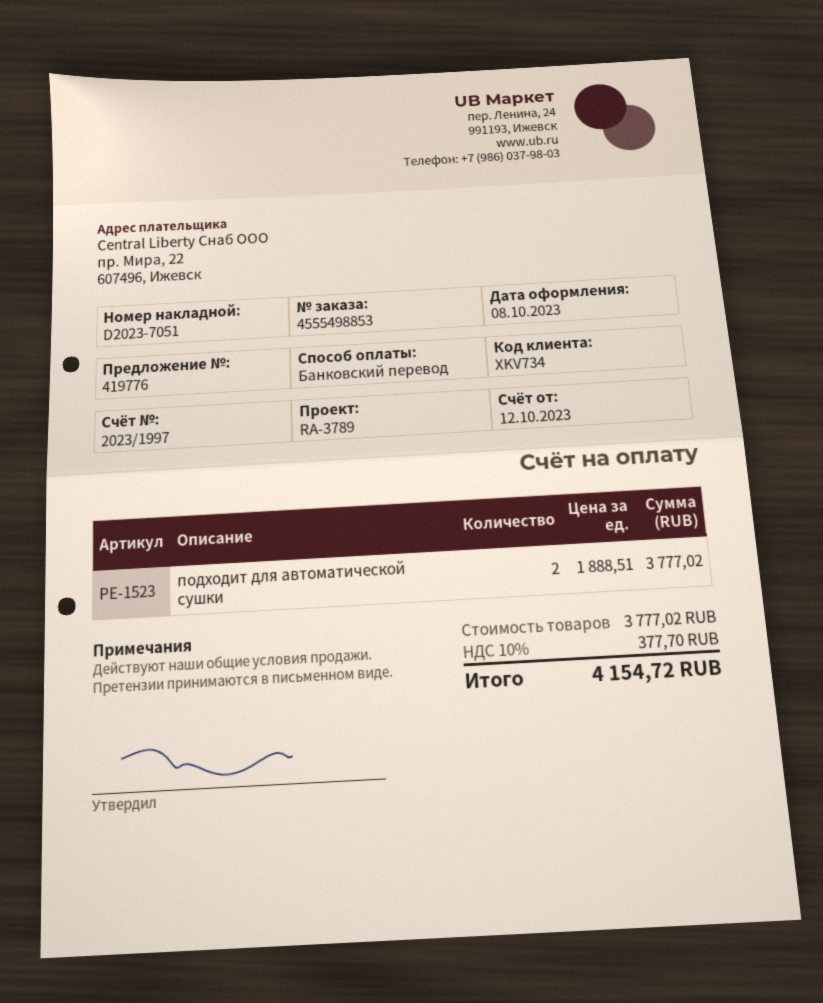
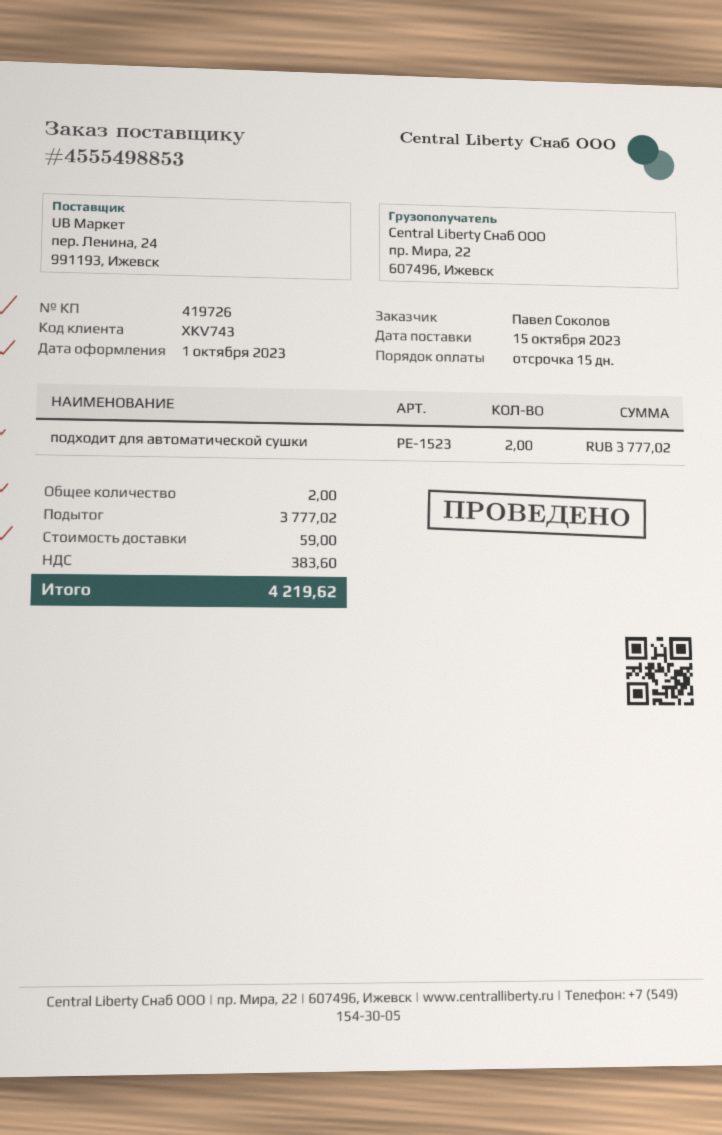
quote number: 419776 -> 419726
order date: 2023-10-08 -> 2023-10-01
customer number: XKV734 -> XKV743
shipping: none -> 59.00
tax: 377.70 -> 383.60
total: 4154.72 -> 4219.62

